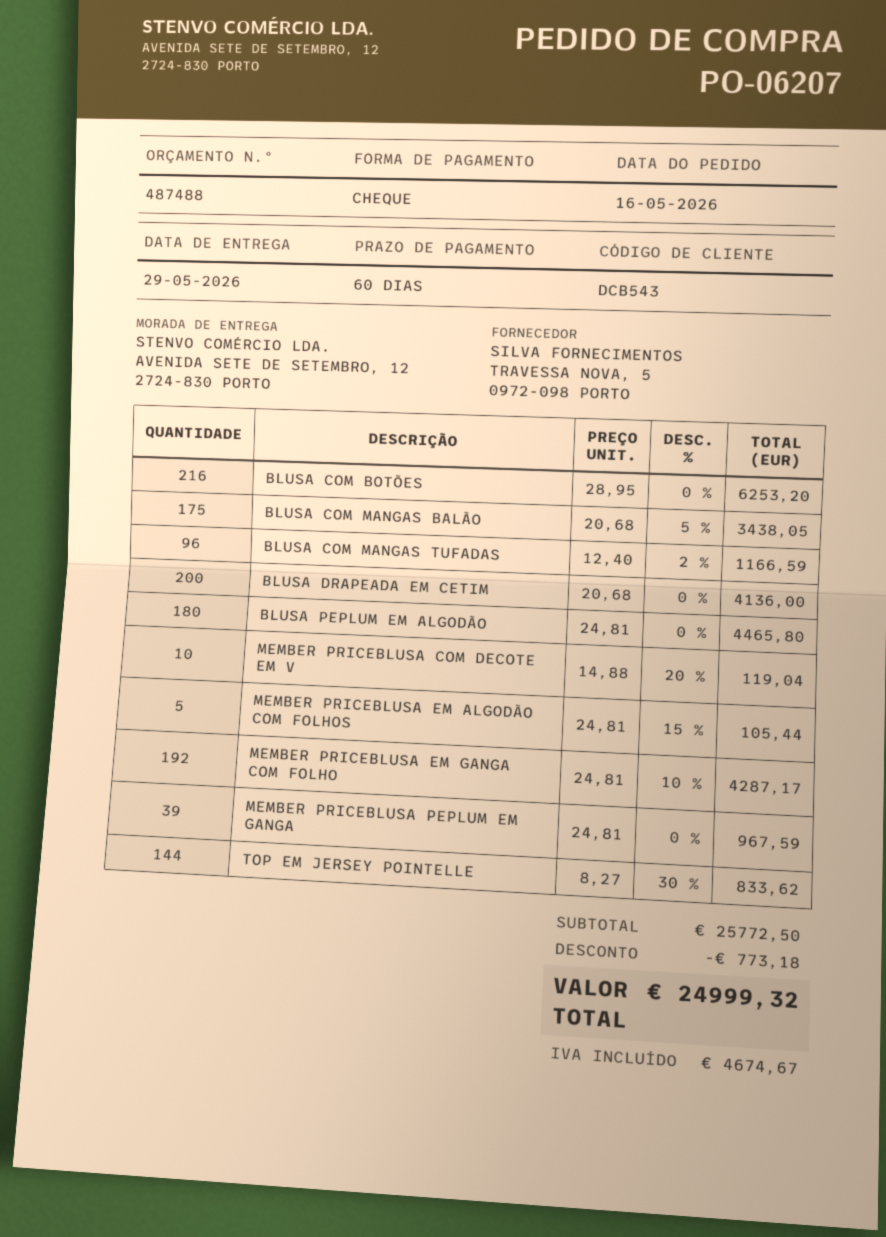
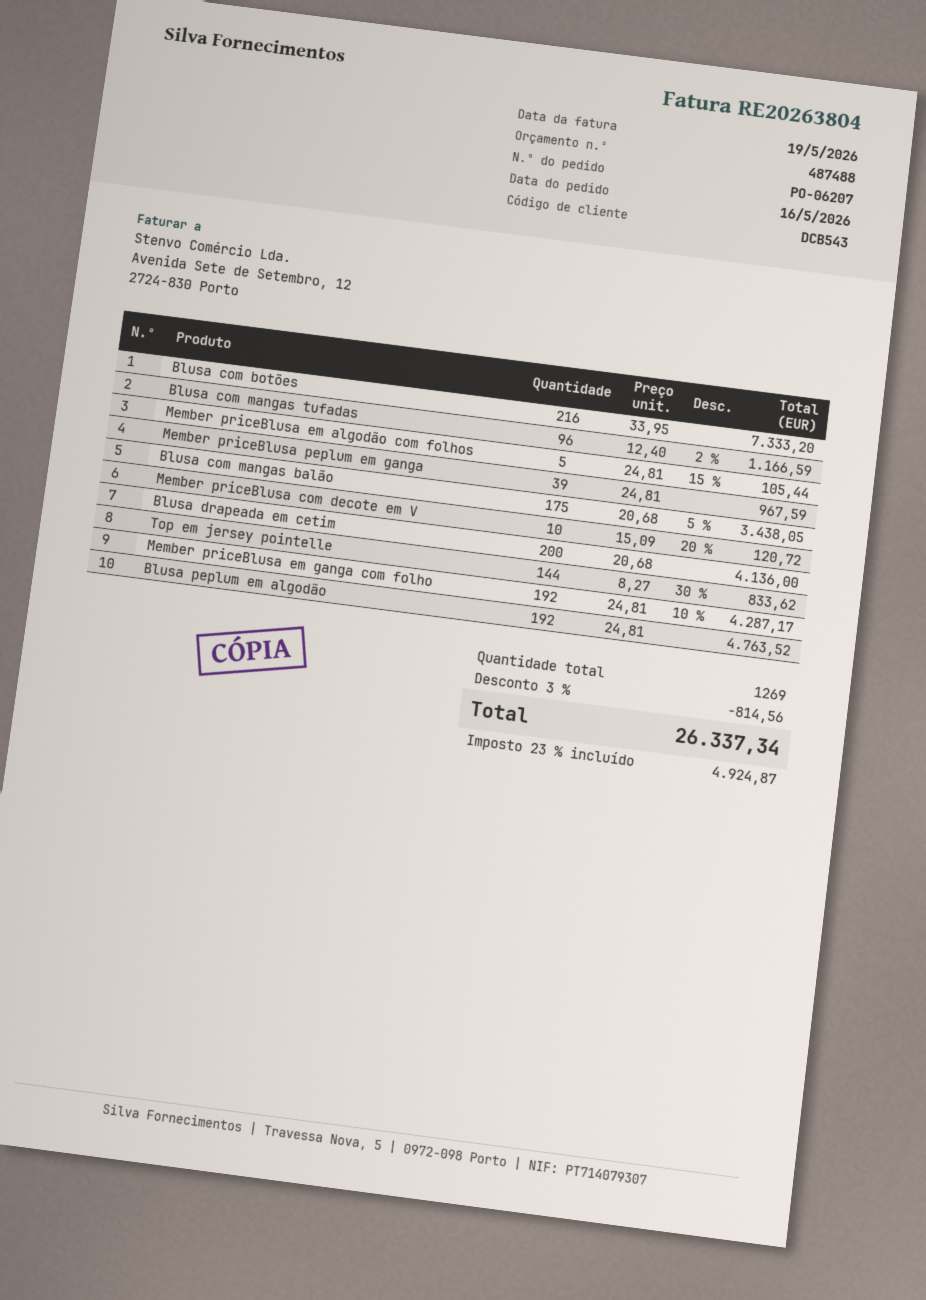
BLUSA COM BOTÕES: 216 x 28.95 = 6253.20 -> 216 x 33.95 = 7333.20
BLUSA PEPLUM EM ALGODÃO: 180 x 24.81 = 4465.80 -> 192 x 24.81 = 4763.52
MEMBER PRICEBLUSA COM DECOTE EM V: 10 x 14.88 - 20% = 119.04 -> 10 x 15.09 - 20% = 120.72
discount: 773.18 -> 814.56
tax: 4674.67 -> 4924.87
total: 24999.32 -> 26337.34

